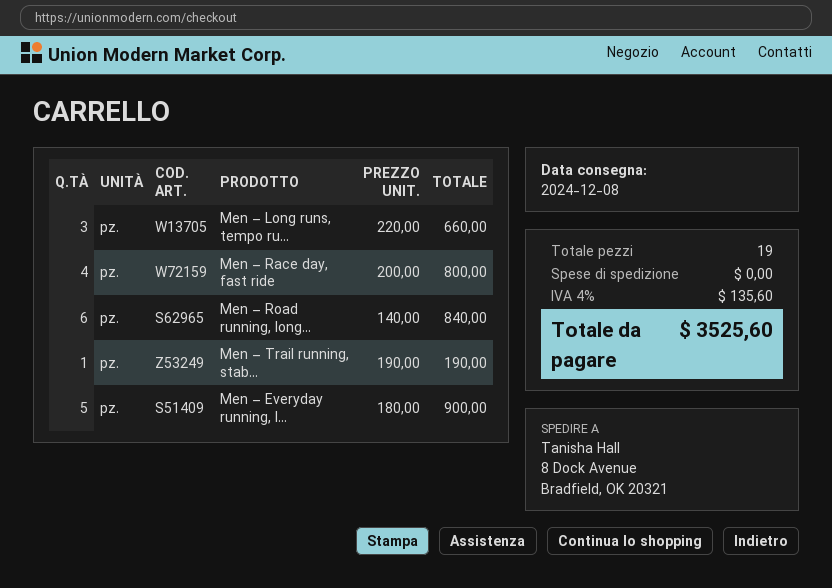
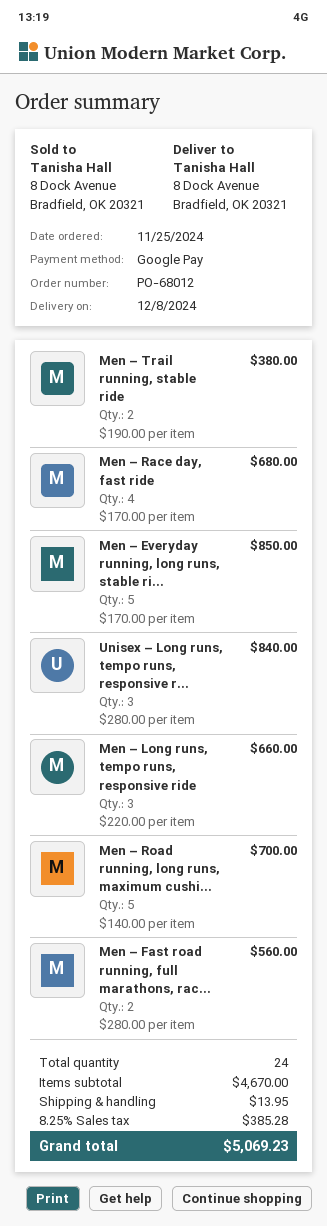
Men – Race day, fast ride: 4 x 200.00 = 800.00 -> 4 x 170.00 = 680.00
Men – Road running, long...: 6 x 140.00 = 840.00 -> 5 x 140.00 = 700.00
Men – Trail running, stab...: 1 x 190.00 = 190.00 -> 2 x 190.00 = 380.00
Men – Everyday running, l...: 5 x 180.00 = 900.00 -> 5 x 170.00 = 850.00
Unisex – Long runs, tempo runs, responsive r...: none -> 3 x 280.00 = 840.00
Men – Fast road running, full marathons, rac...: none -> 2 x 280.00 = 560.00
total quantity: 19 -> 24
shipping: 0.00 -> 13.95
tax: 4% = 135.60 -> 8.25% = 385.28
total: 3525.60 -> 5069.23

